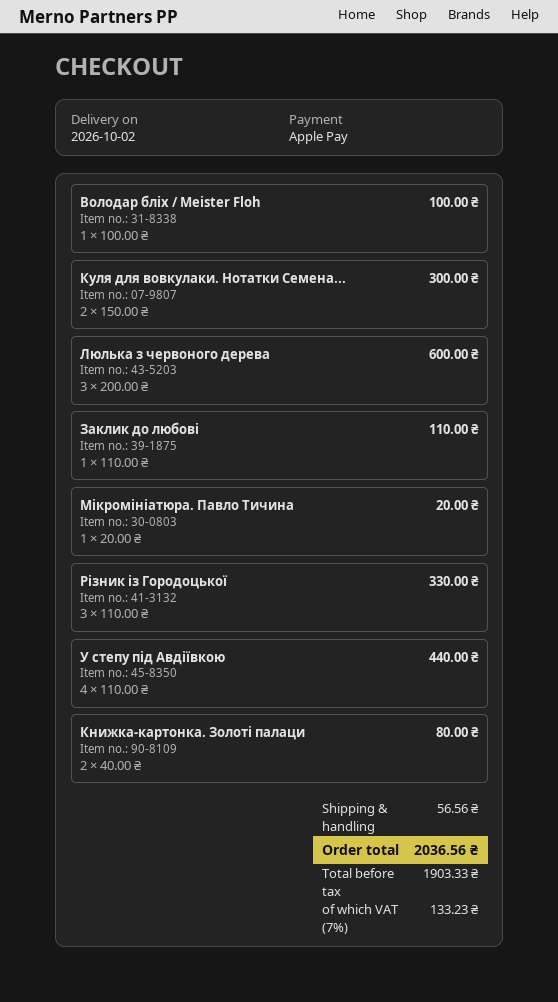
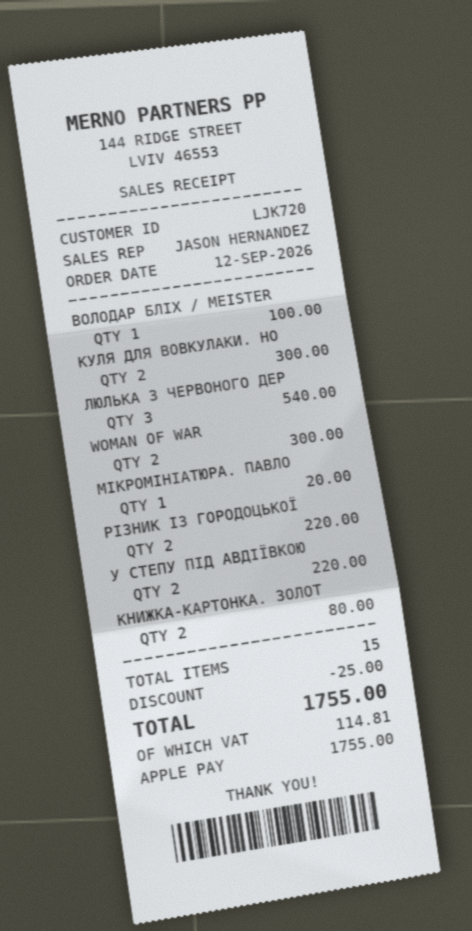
Люлька з червоного дерева: 3 for 600.00 -> 3 for 540.00
Заклик до любові: 1 for 110.00 -> none
Різник із Городоцької: 3 for 330.00 -> 2 for 220.00
У степу під Авдіївкою: 4 for 440.00 -> 2 for 220.00
WOMAN OF WAR: none -> 2 for 300.00
discount: none -> 25.00
shipping: 56.56 -> none
tax: 133.23 -> 114.81
total: 2036.56 -> 1755.00

